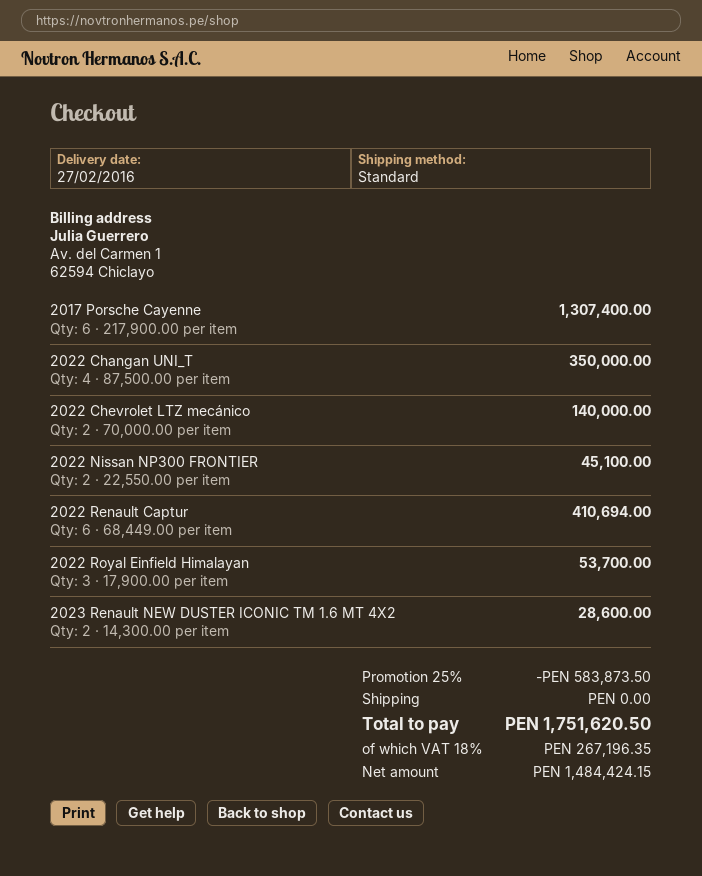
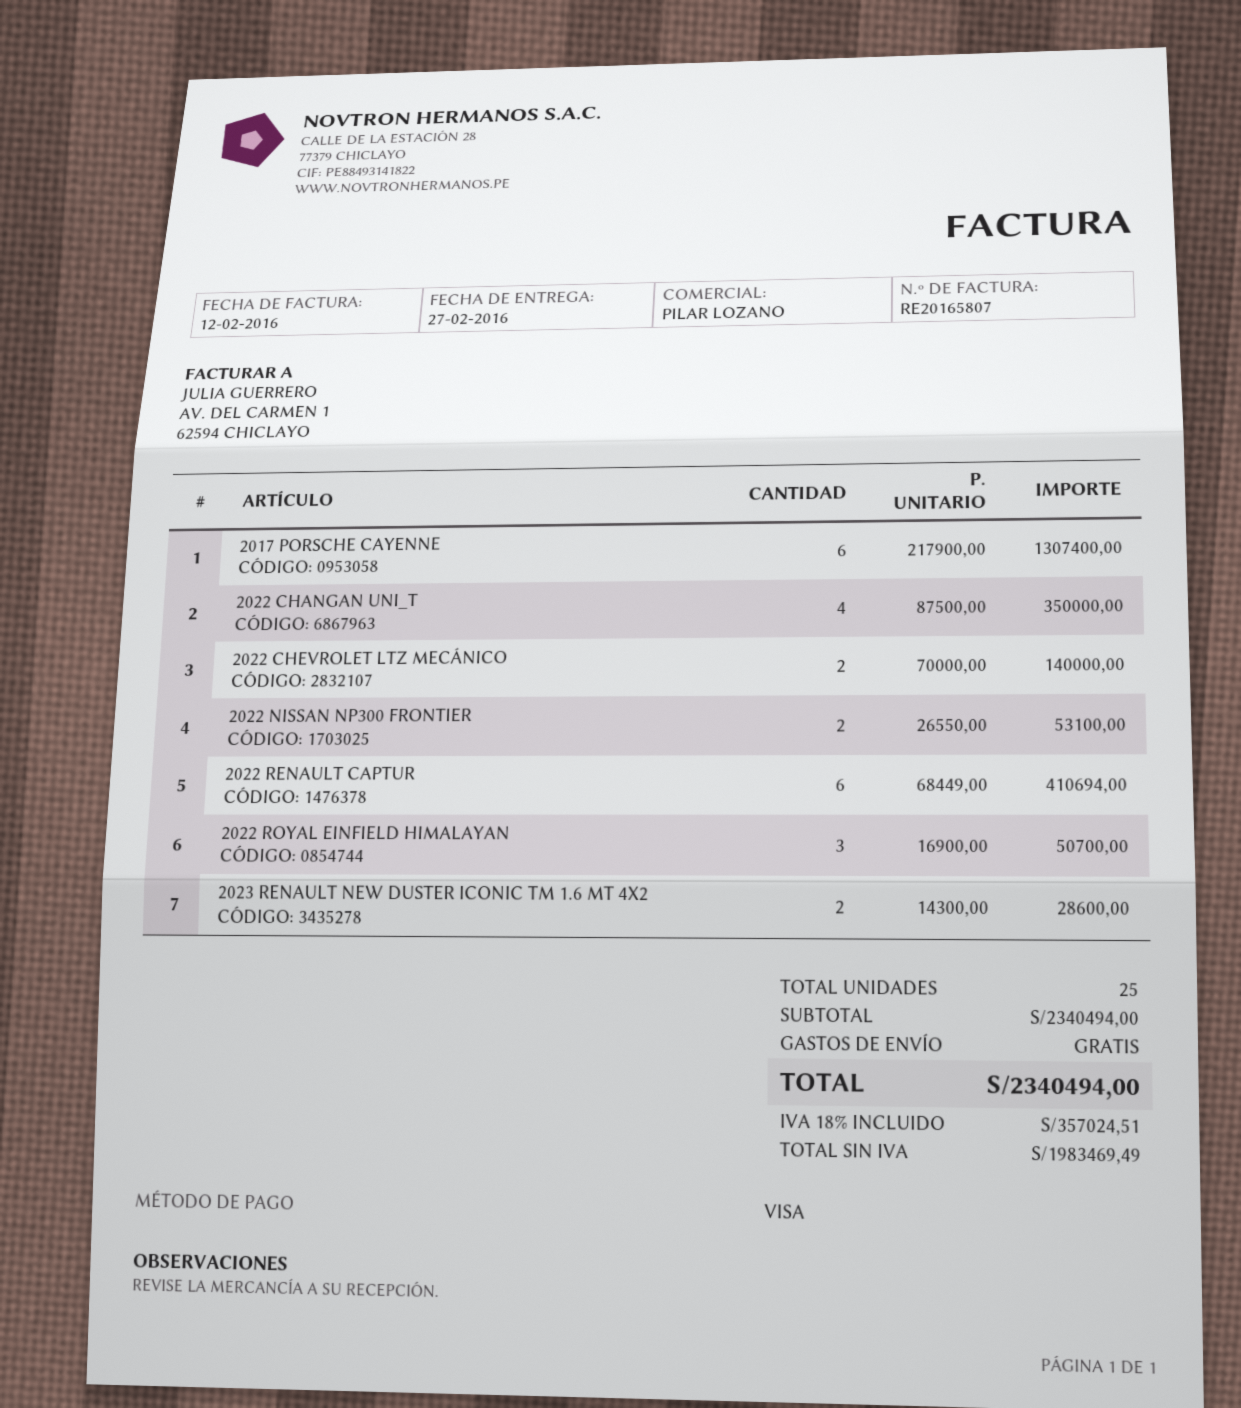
2022 Nissan NP300 FRONTIER: 2 x 22550.00 = 45100.00 -> 2 x 26550.00 = 53100.00
2022 Royal Einfield Himalayan: 3 x 17900.00 = 53700.00 -> 3 x 16900.00 = 50700.00
discount: 25% = 583873.50 -> none
net: 1484424.15 -> 1983469.49
tax: 18% = 267196.35 -> 18% = 357024.51
total: 1751620.50 -> 2340494.00

